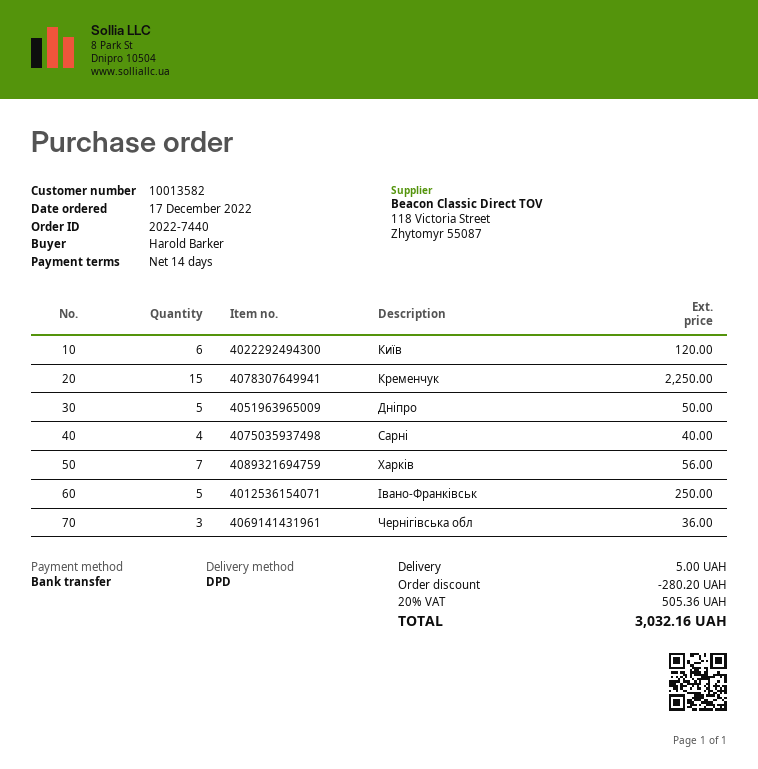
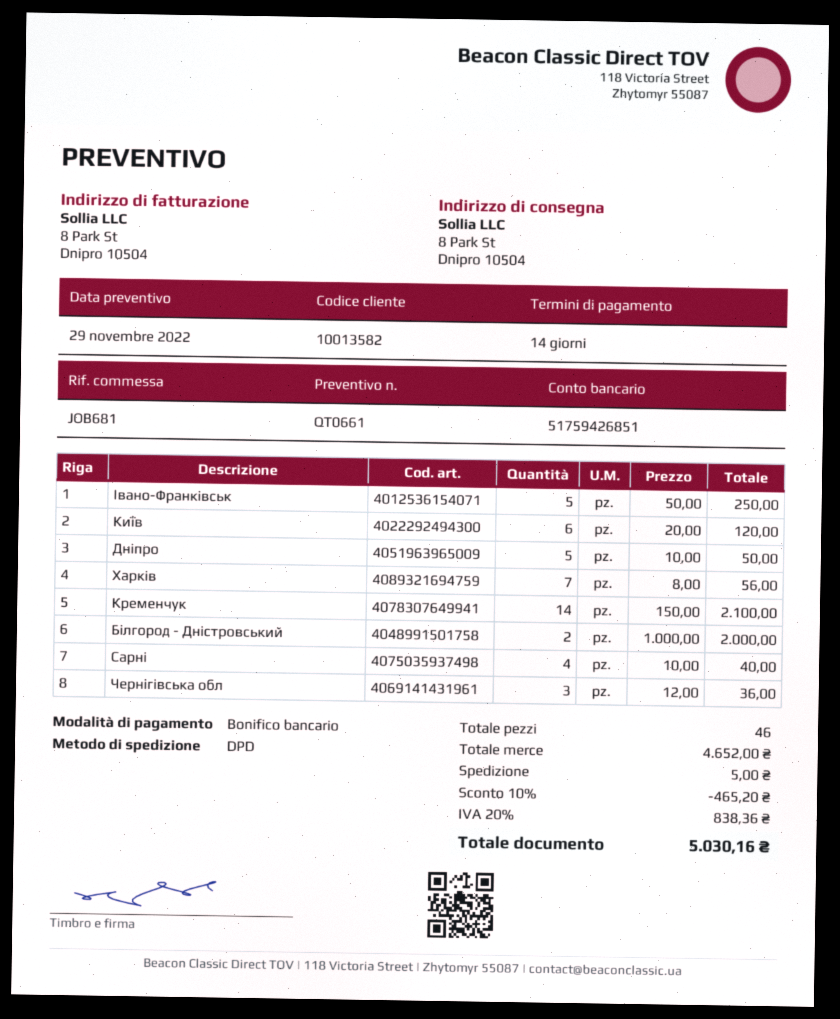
Кременчук: 15 for 2250.00 -> 14 for 2100.00
Білгород - Дністровський: none -> 2 for 2000.00
discount: 280.20 -> 465.20
tax: 20% = 505.36 -> 20% = 838.36
total: 3032.16 -> 5030.16

